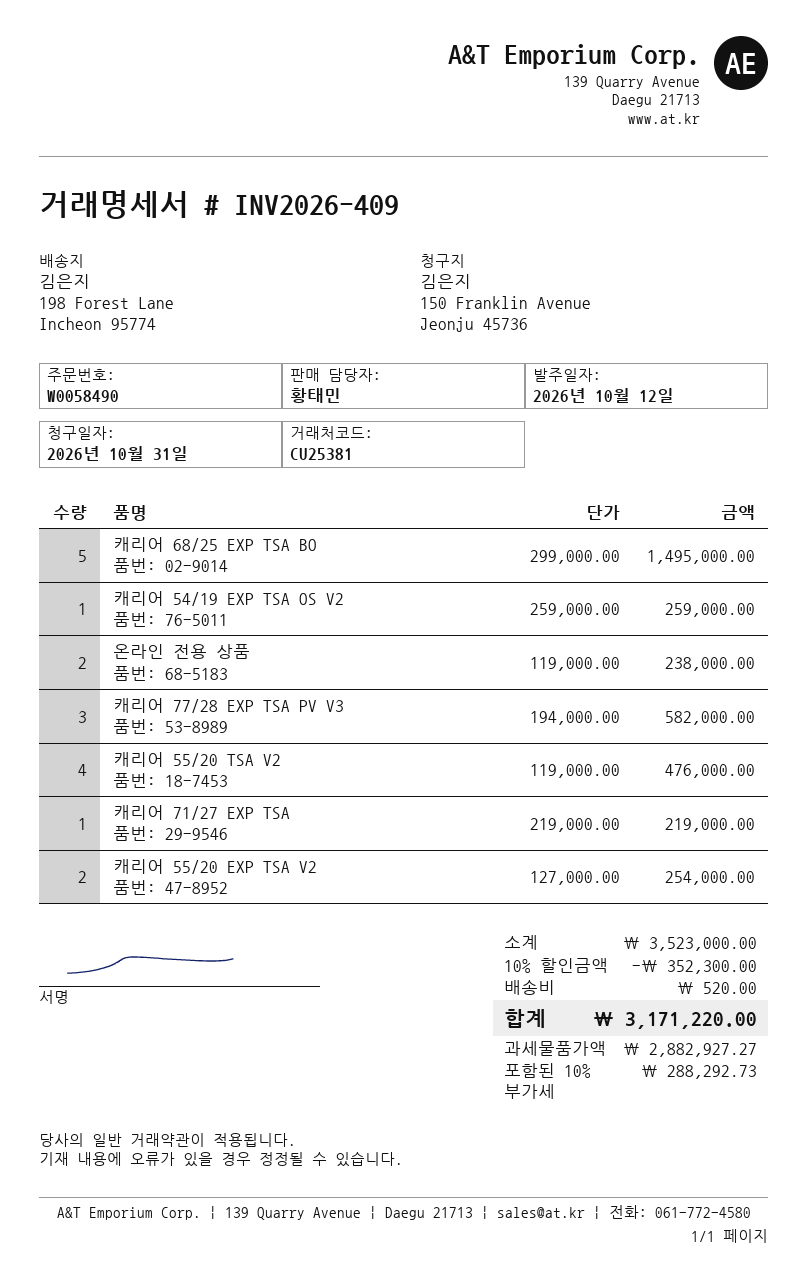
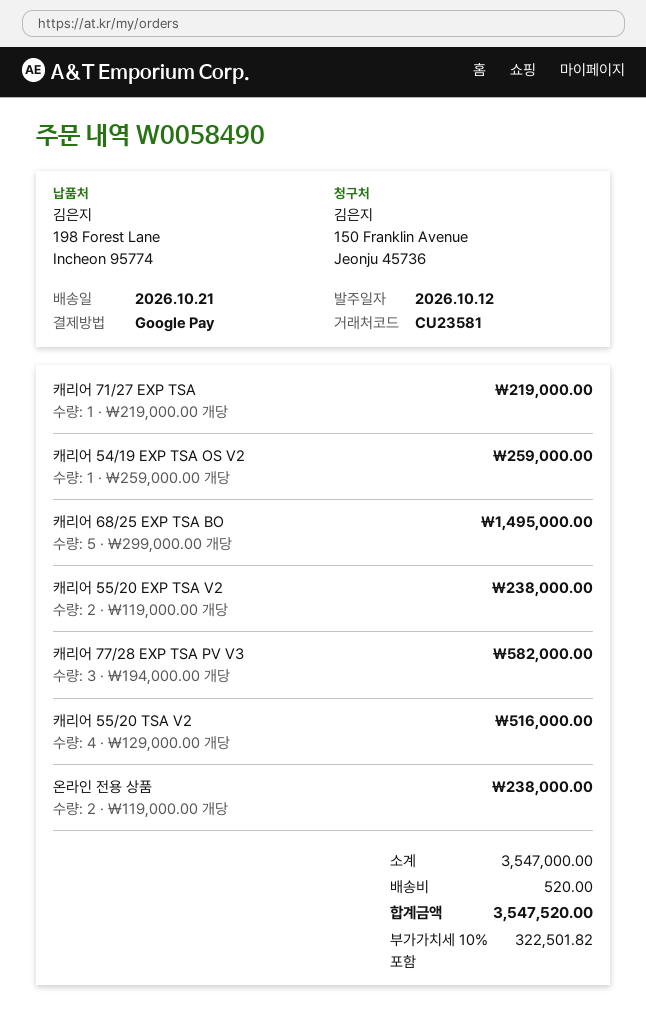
customer number: CU25381 -> CU23581
캐리어 55/20 TSA V2: 4 x 119000.00 = 476000.00 -> 4 x 129000.00 = 516000.00
캐리어 55/20 EXP TSA V2: 2 x 127000.00 = 254000.00 -> 2 x 119000.00 = 238000.00
subtotal: 3523000.00 -> 3547000.00
discount: 10% = 352300.00 -> none
tax: 10% = 288292.73 -> 10% = 322501.82
total: 3171220.00 -> 3547520.00

